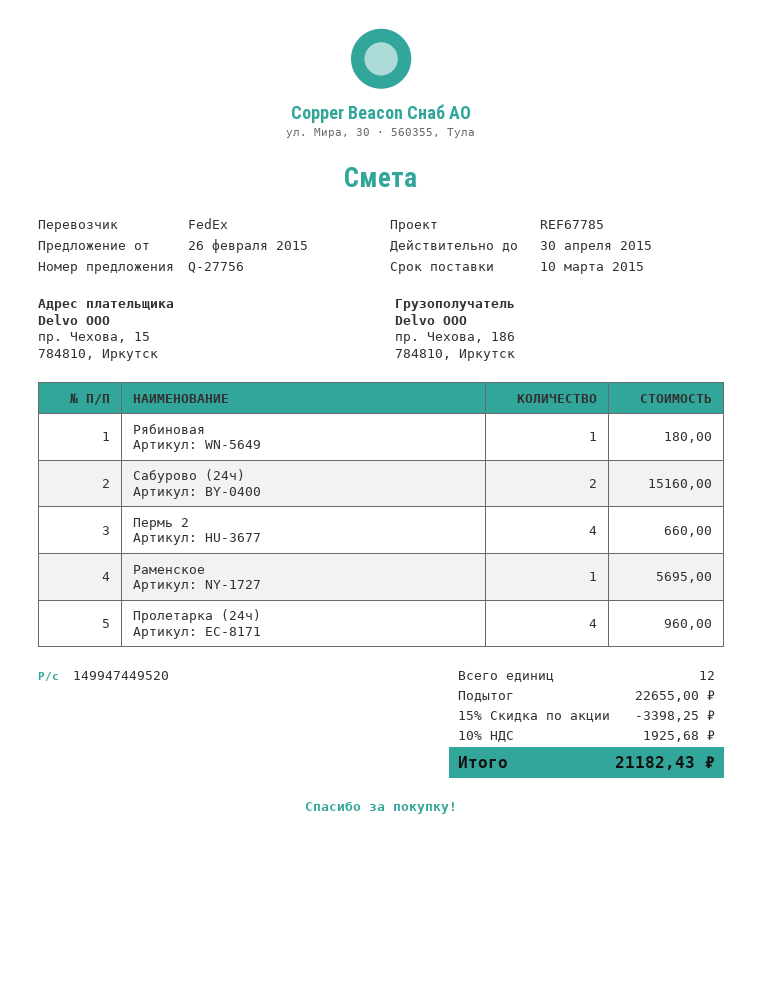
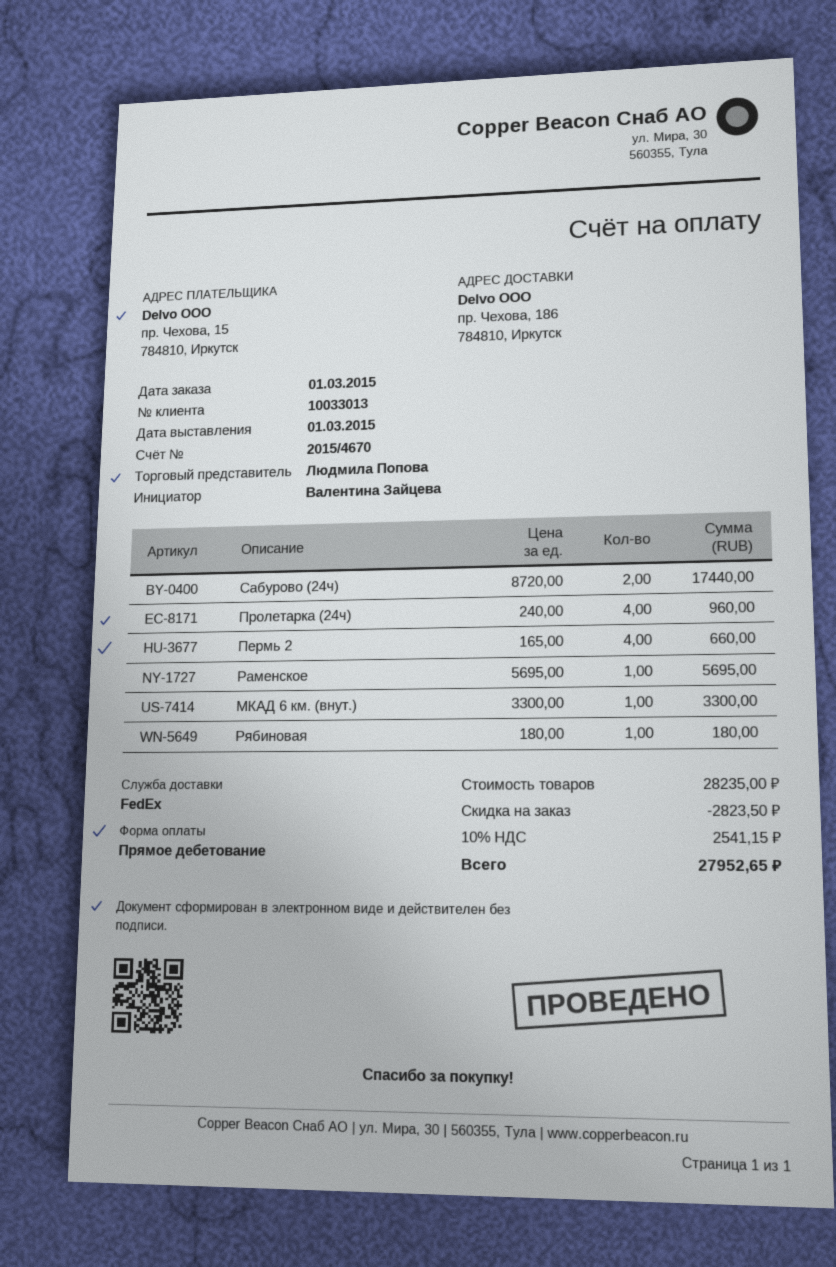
Сабурово (24ч): 2 for 15160.00 -> 2 for 17440.00
МКАД 6 км. (внут.): none -> 1 for 3300.00
subtotal: 22655.00 -> 28235.00
discount: 3398.25 -> 2823.50
tax: 10% = 1925.68 -> 10% = 2541.15
total: 21182.43 -> 27952.65

